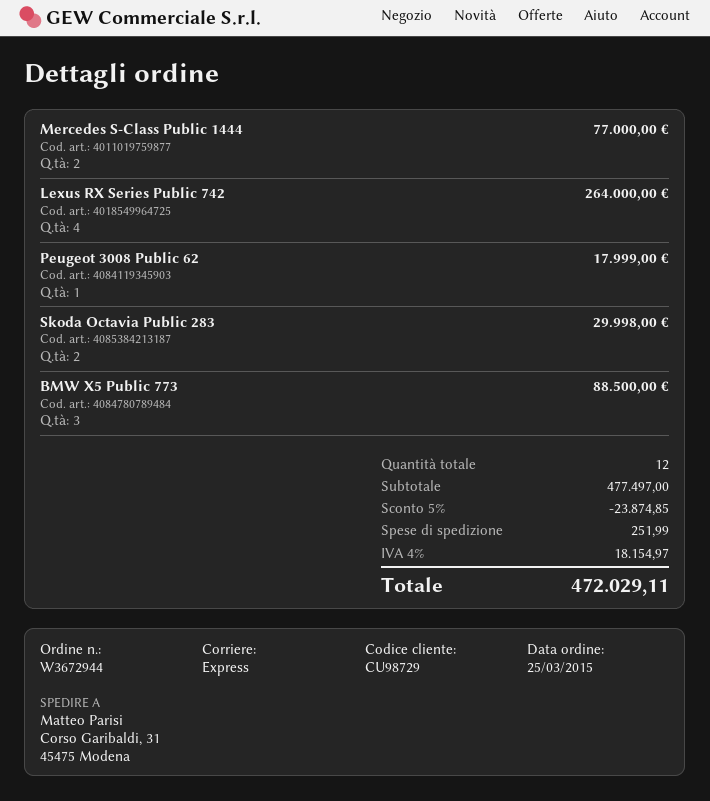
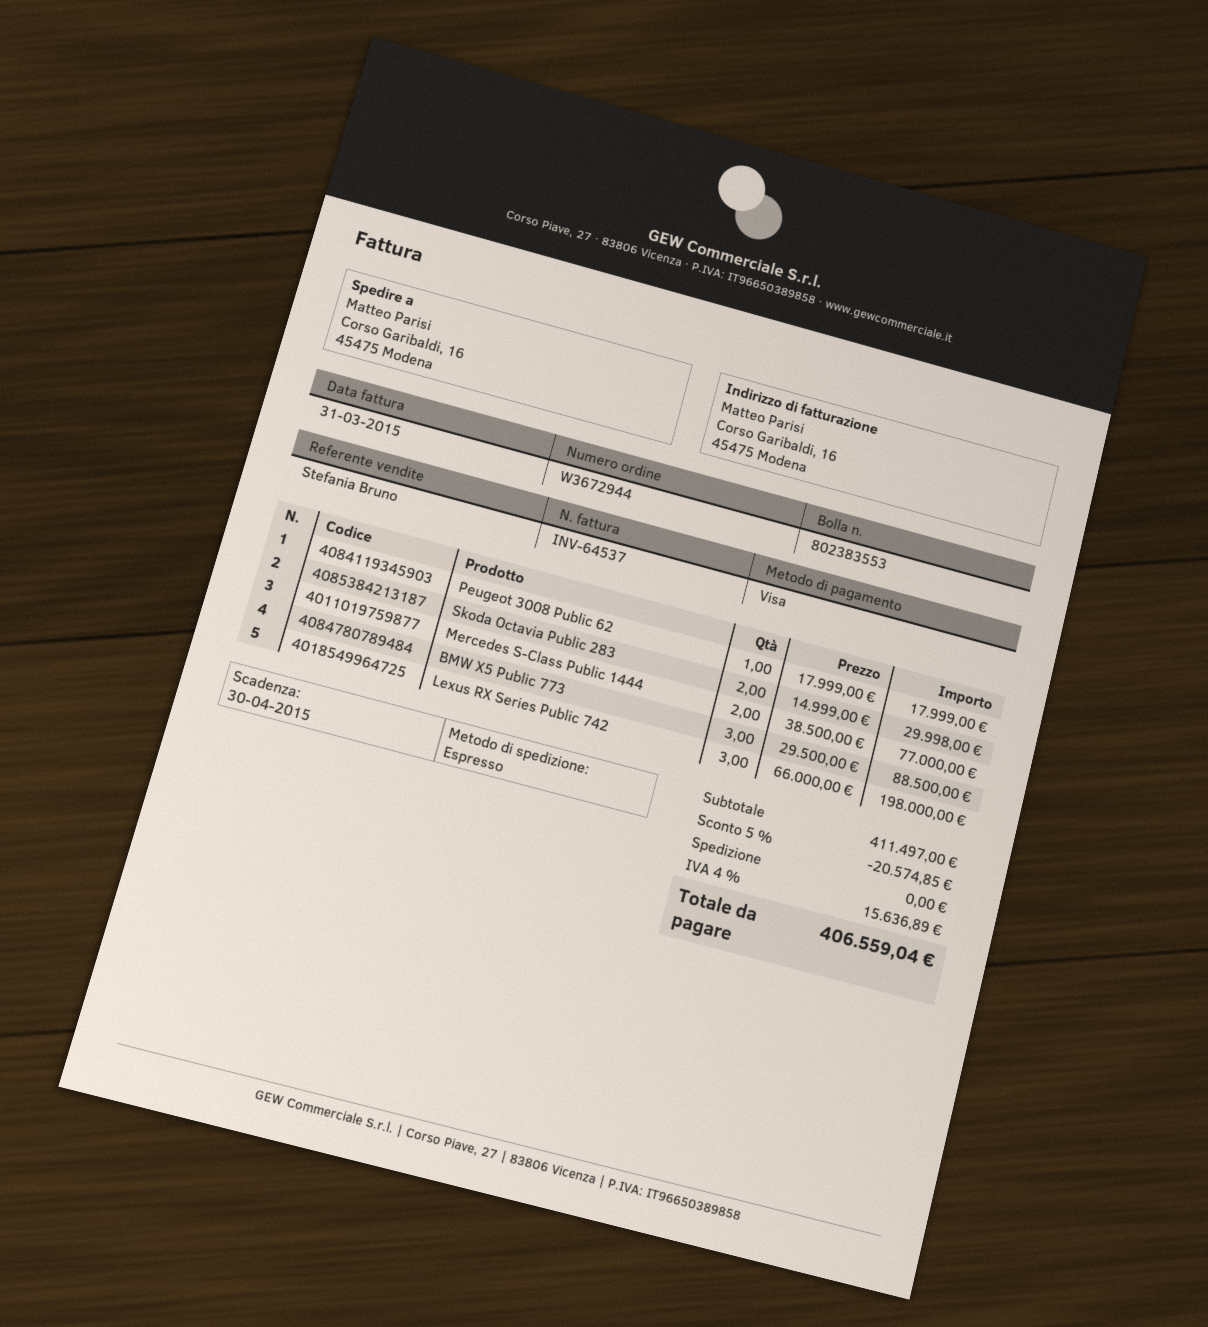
ship to: Corso Garibaldi, 31, 45475 Modena -> Corso Garibaldi, 16, 45475 Modena
Lexus RX Series Public 742: 4 for 264000.00 -> 3 for 198000.00
subtotal: 477497.00 -> 411497.00
discount: 5% = 23874.85 -> 5% = 20574.85
shipping: 251.99 -> 0.00
tax: 4% = 18154.97 -> 4% = 15636.89
total: 472029.11 -> 406559.04

